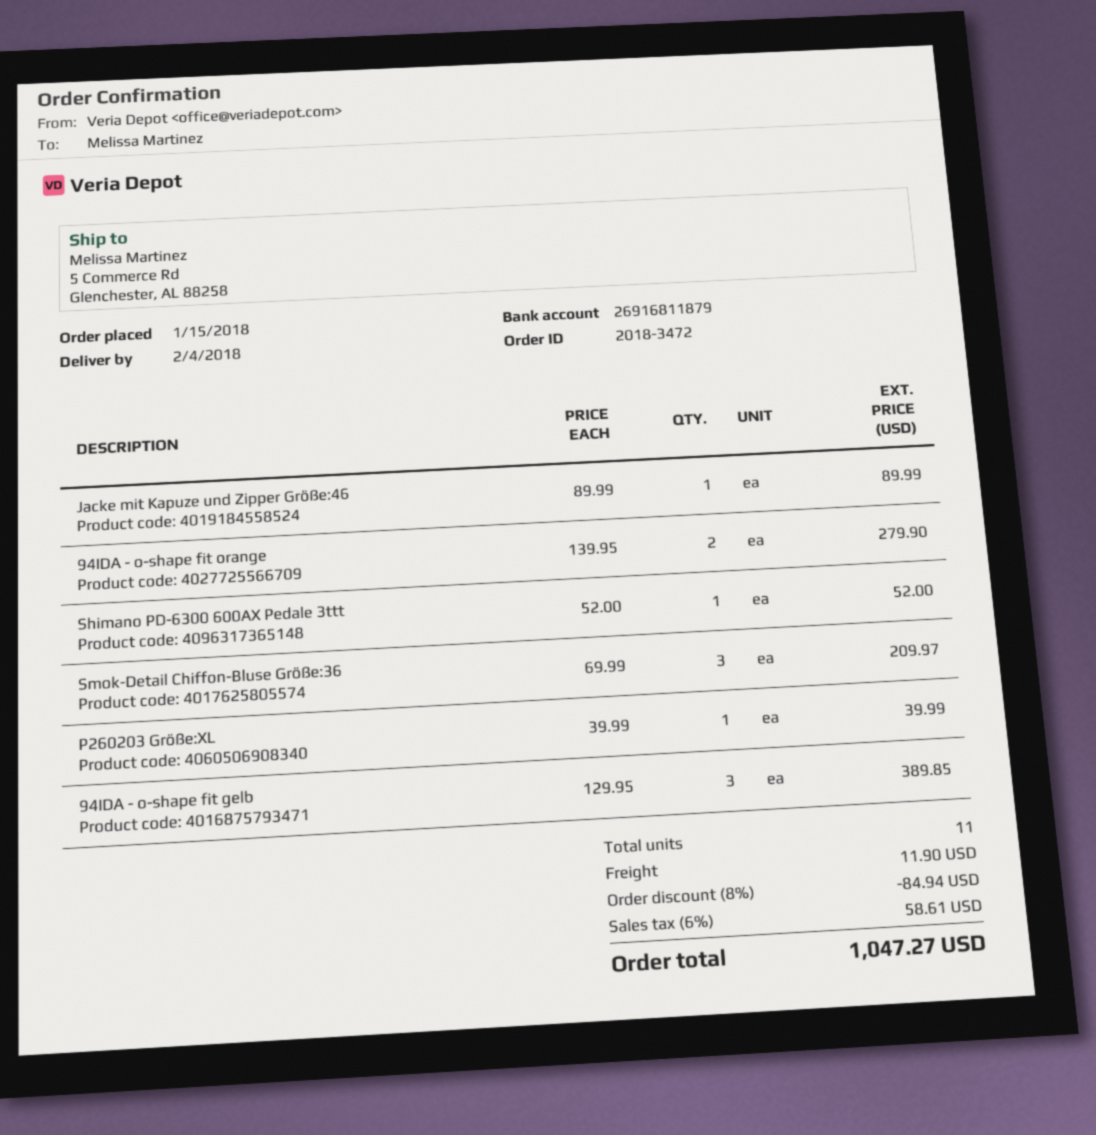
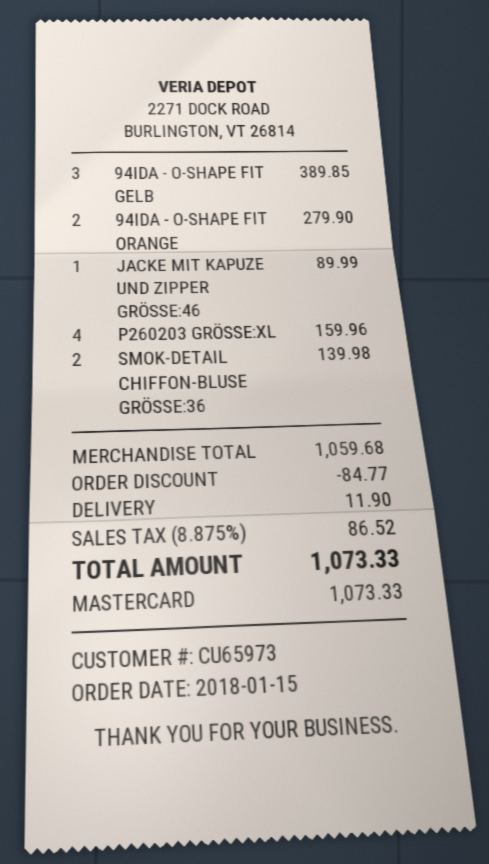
Shimano PD-6300 600AX Pedale 3ttt: 1 for 52.00 -> none
Smok-Detail Chiffon-Bluse Größe:36: 3 for 209.97 -> 2 for 139.98
P260203 Größe:XL: 1 for 39.99 -> 4 for 159.96
discount: 84.94 -> 84.77
tax: 6% = 58.61 -> 8.875% = 86.52
total: 1047.27 -> 1073.33

